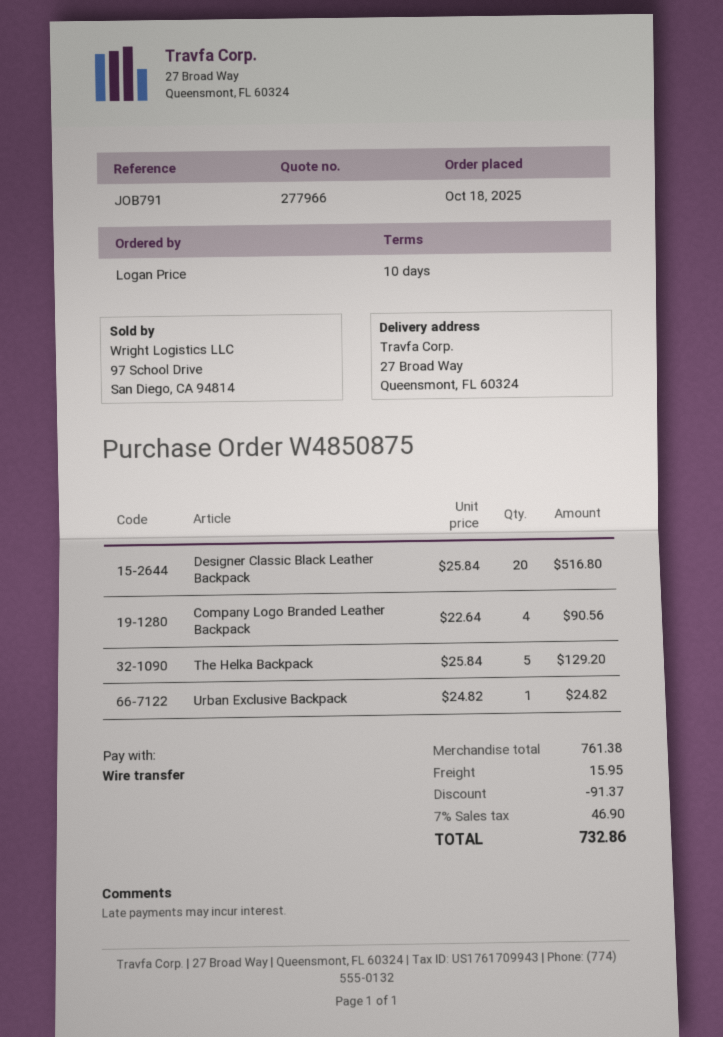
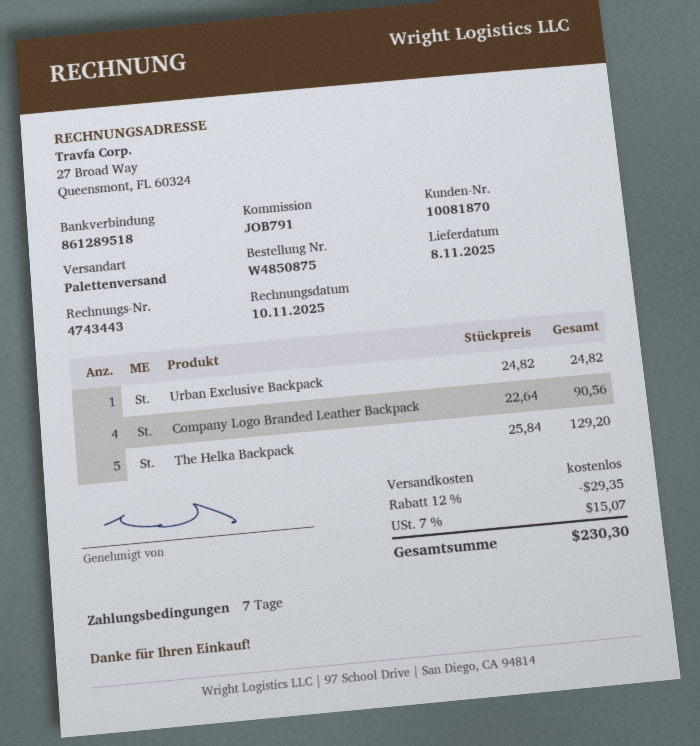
payment terms: 10 days -> 7 days
Designer Classic Black Leather Backpack: 20 x 25.84 = 516.80 -> none
discount: 91.37 -> 29.35
shipping: 15.95 -> 0.00
tax: 7% = 46.90 -> 7% = 15.07
total: 732.86 -> 230.30

